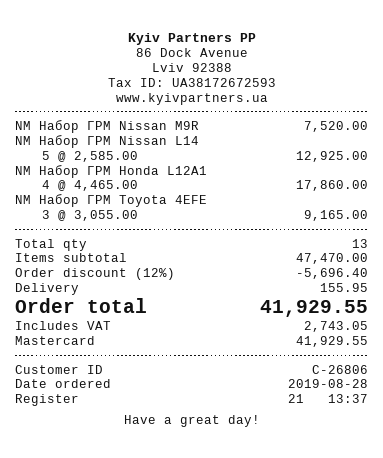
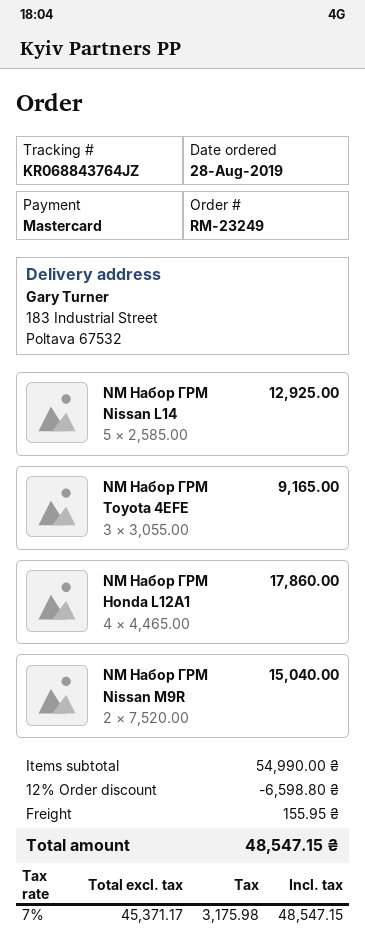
NM Набор ГРМ Nissan M9R: 1 x 7520.00 = 7520.00 -> 2 x 7520.00 = 15040.00
subtotal: 47470.00 -> 54990.00
discount: 12% = 5696.40 -> 12% = 6598.80
tax: 2743.05 -> 3175.98
total: 41929.55 -> 48547.15

